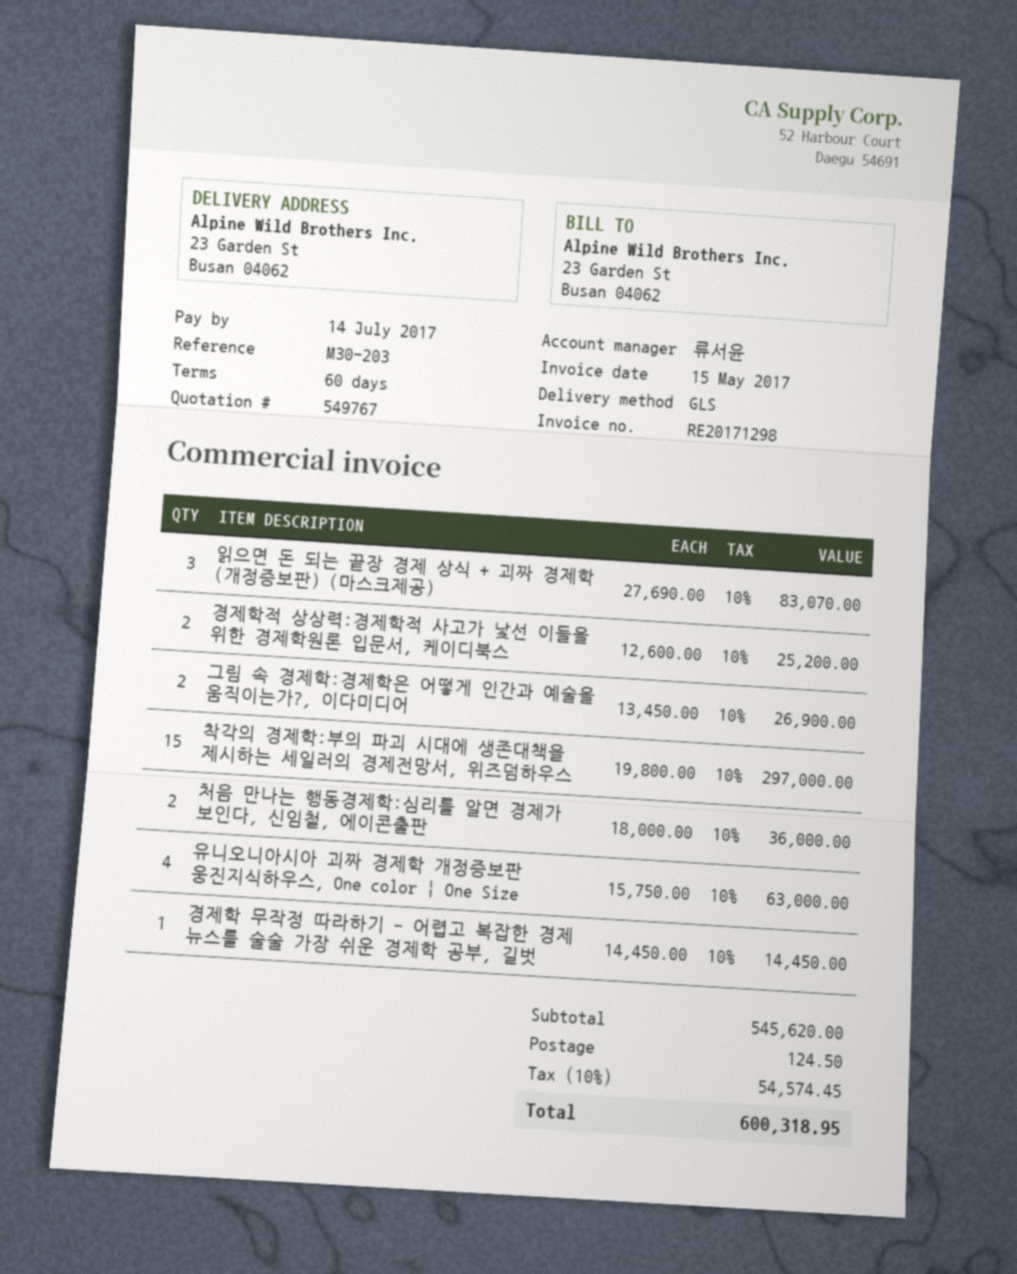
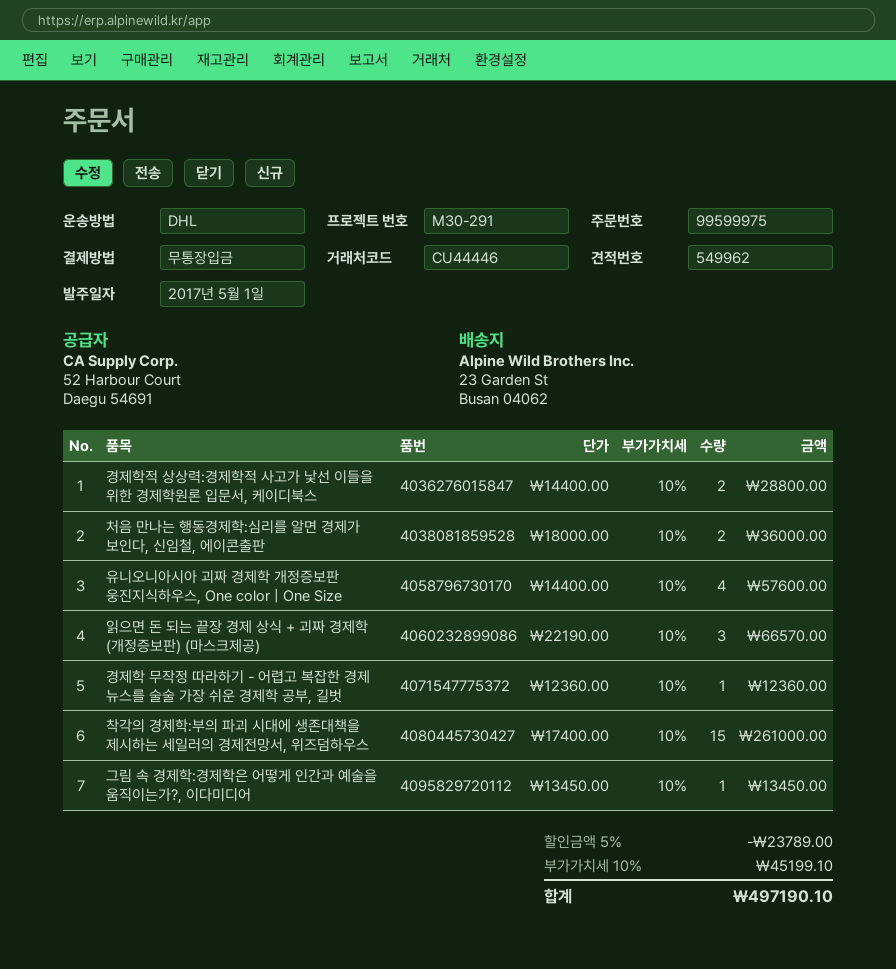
quote number: 549767 -> 549962
reference: M30-203 -> M30-291
shipping method: GLS -> DHL
읽으면 돈 되는 끝장 경제 상식 + 괴짜 경제학 (개정증보판) (마스크제공): 3 x 27690.00 = 83070.00 -> 3 x 22190.00 = 66570.00
경제학적 상상력:경제학적 사고가 낯선 이들을 위한 경제학원론 입문서, 케이디북스: 2 x 12600.00 = 25200.00 -> 2 x 14400.00 = 28800.00
그림 속 경제학:경제학은 어떻게 인간과 예술을 움직이는가?, 이다미디어: 2 x 13450.00 = 26900.00 -> 1 x 13450.00 = 13450.00
착각의 경제학:부의 파괴 시대에 생존대책을 제시하는 세일러의 경제전망서, 위즈덤하우스: 15 x 19800.00 = 297000.00 -> 15 x 17400.00 = 261000.00
유니오니아시아 괴짜 경제학 개정증보판 웅진지식하우스, One color | One Size: 4 x 15750.00 = 63000.00 -> 4 x 14400.00 = 57600.00
경제학 무작정 따라하기 - 어렵고 복잡한 경제 뉴스를 술술 가장 쉬운 경제학 공부, 길벗: 1 x 14450.00 = 14450.00 -> 1 x 12360.00 = 12360.00
discount: none -> 5% = 23789.00
shipping: 124.50 -> none
tax: 10% = 54574.45 -> 10% = 45199.10
total: 600318.95 -> 497190.10

